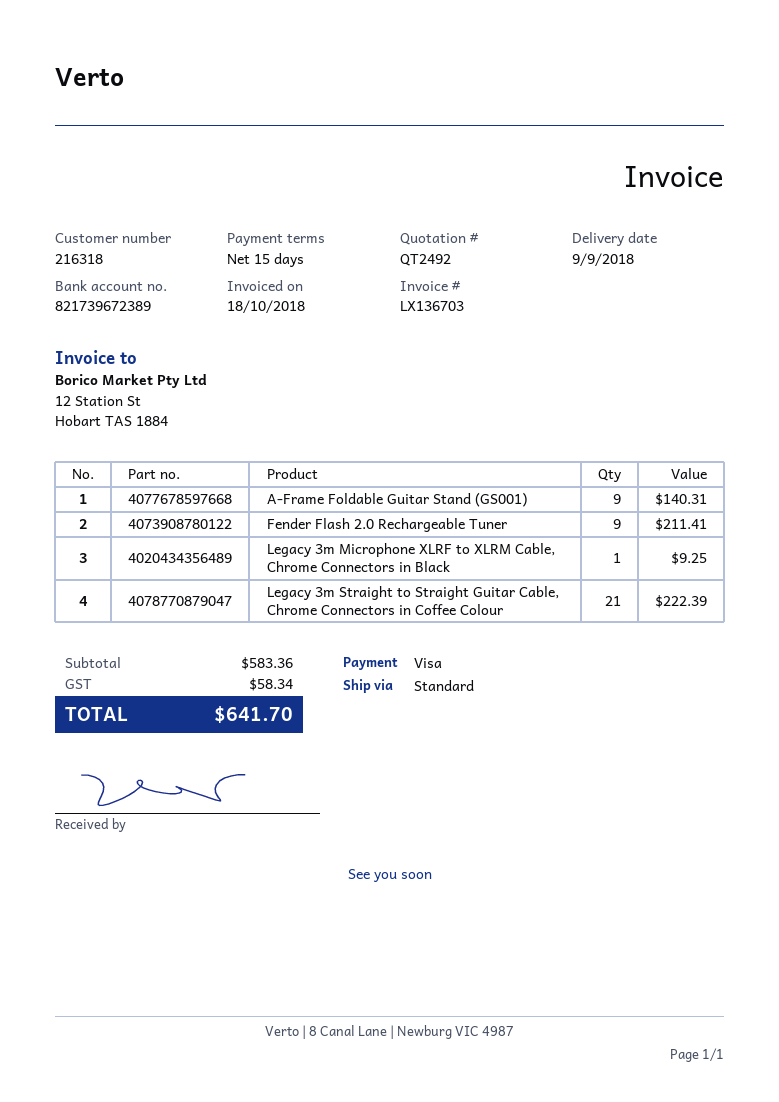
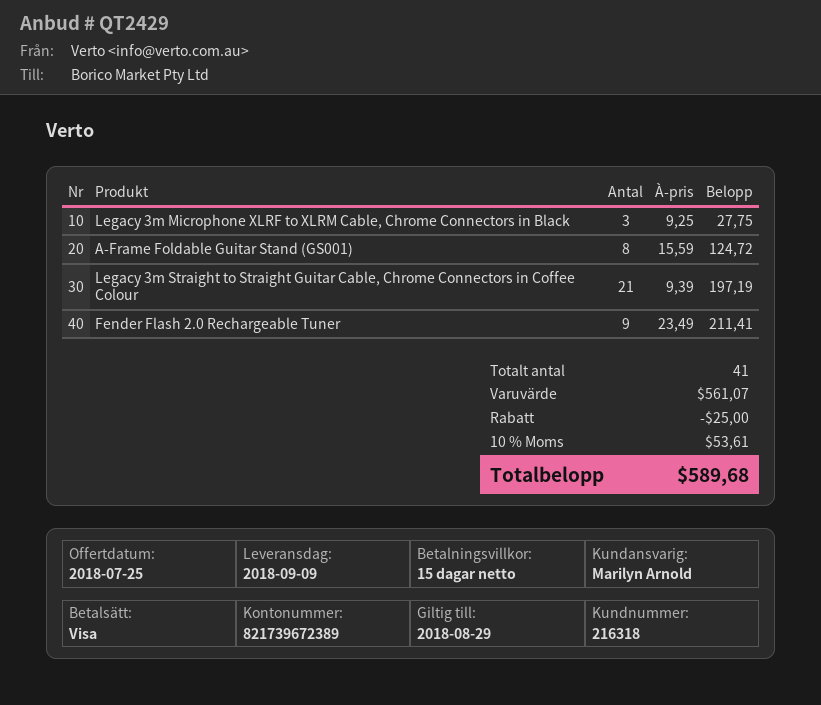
quote number: QT2492 -> QT2429
A-Frame Foldable Guitar Stand (GS001): 9 for 140.31 -> 8 for 124.72
Legacy 3m Microphone XLRF to XLRM Cable, Chrome Connectors in Black: 1 for 9.25 -> 3 for 27.75
Legacy 3m Straight to Straight Guitar Cable, Chrome Connectors in Coffee Colour: 21 for 222.39 -> 21 for 197.19
subtotal: 583.36 -> 561.07
discount: none -> 25.00
tax: 58.34 -> 53.61
total: 641.70 -> 589.68

